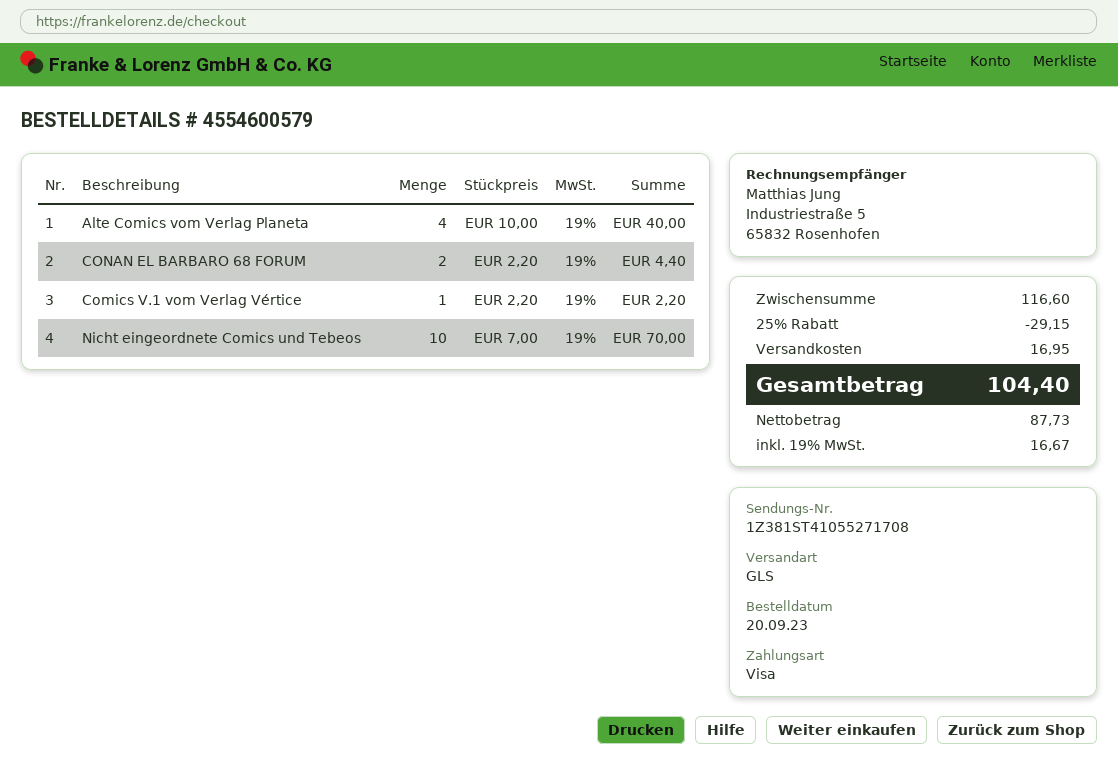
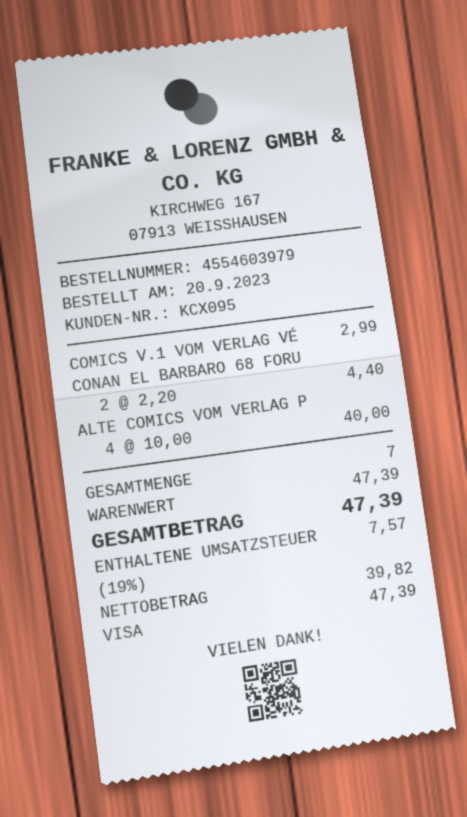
order number: 4554600579 -> 4554603979
Comics V.1 vom Verlag Vértice: 1 x 2.20 = 2.20 -> 1 x 2.99 = 2.99
Nicht eingeordnete Comics und Tebeos: 10 x 7.00 = 70.00 -> none
subtotal: 116.60 -> 47.39
discount: 25% = 29.15 -> none
shipping: 16.95 -> none
net: 87.73 -> 39.82
tax: 19% = 16.67 -> 19% = 7.57
total: 104.40 -> 47.39

